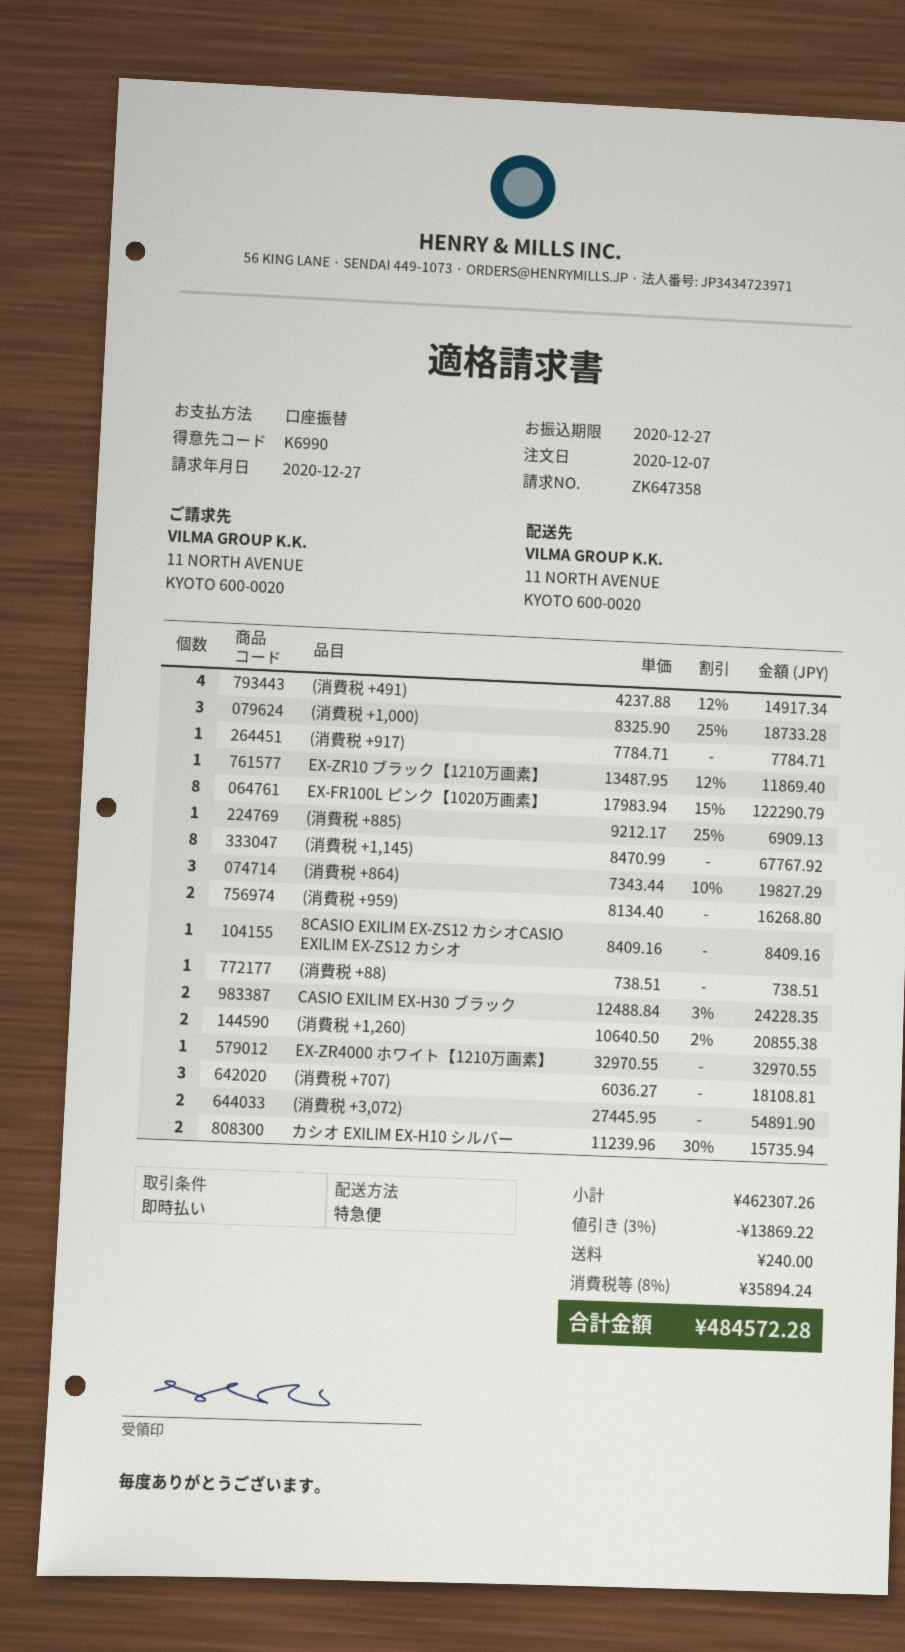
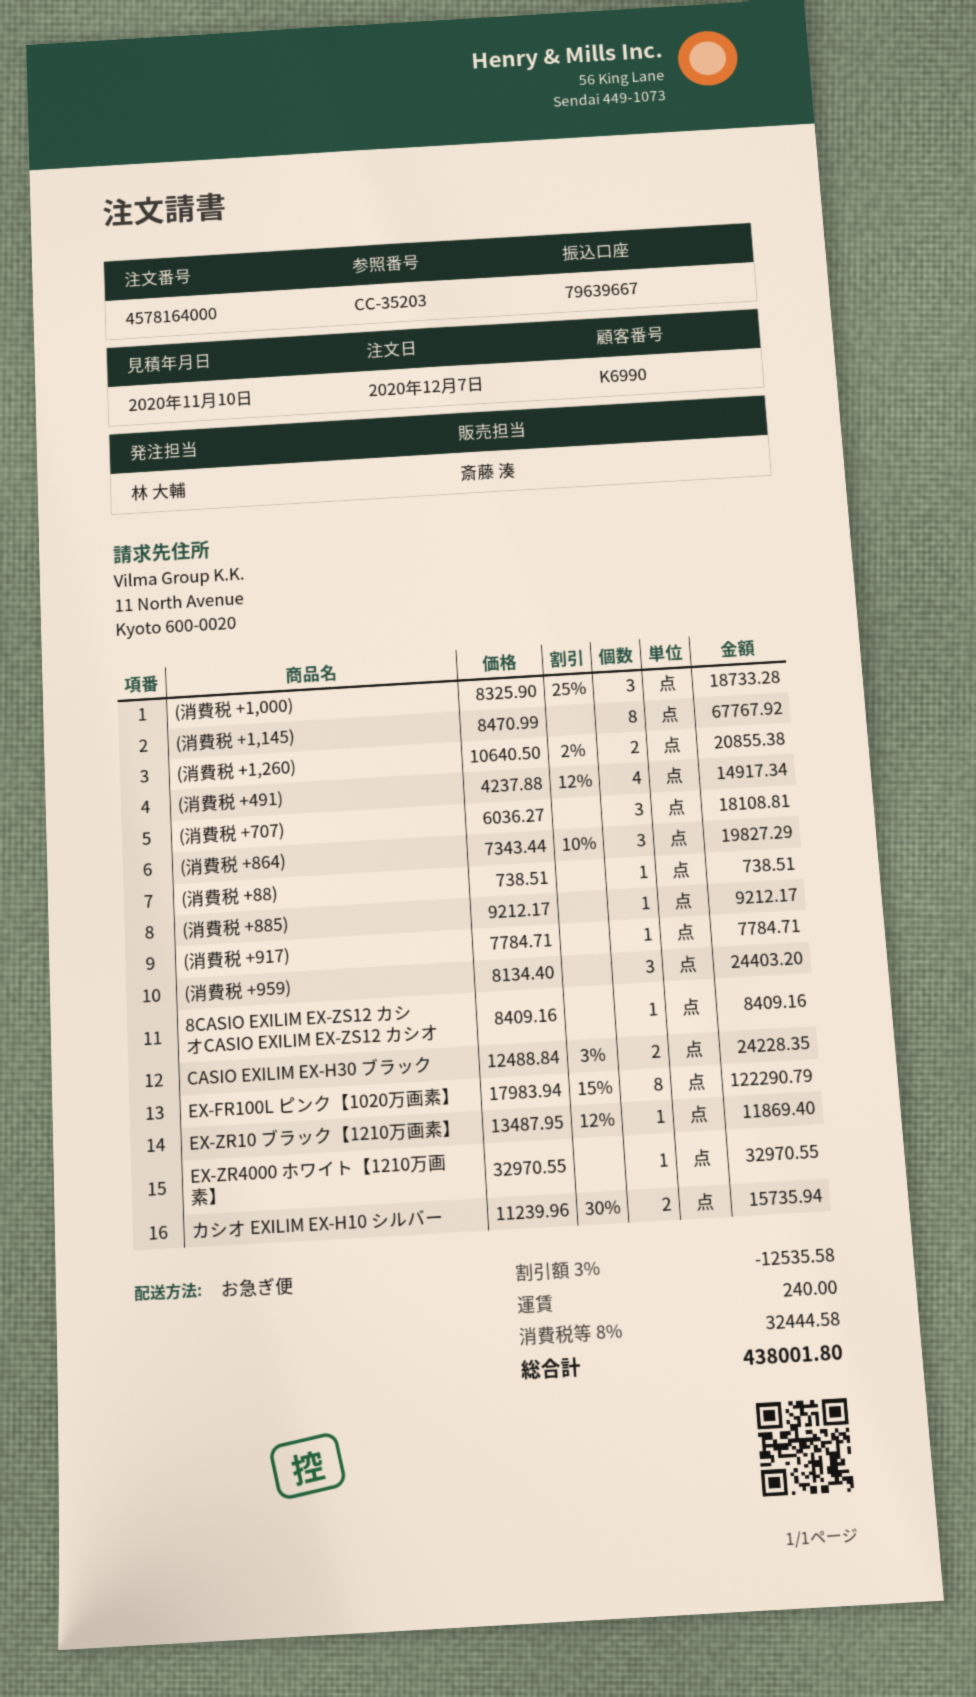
(消費税 +885): 1 x 9212.17 - 25% = 6909.13 -> 1 x 9212.17 = 9212.17
(消費税 +959): 2 x 8134.40 = 16268.80 -> 3 x 8134.40 = 24403.20
(消費税 +3,072): 2 x 27445.95 = 54891.90 -> none
discount: 3% = 13869.22 -> 3% = 12535.58
tax: 8% = 35894.24 -> 8% = 32444.58
total: 484572.28 -> 438001.80

